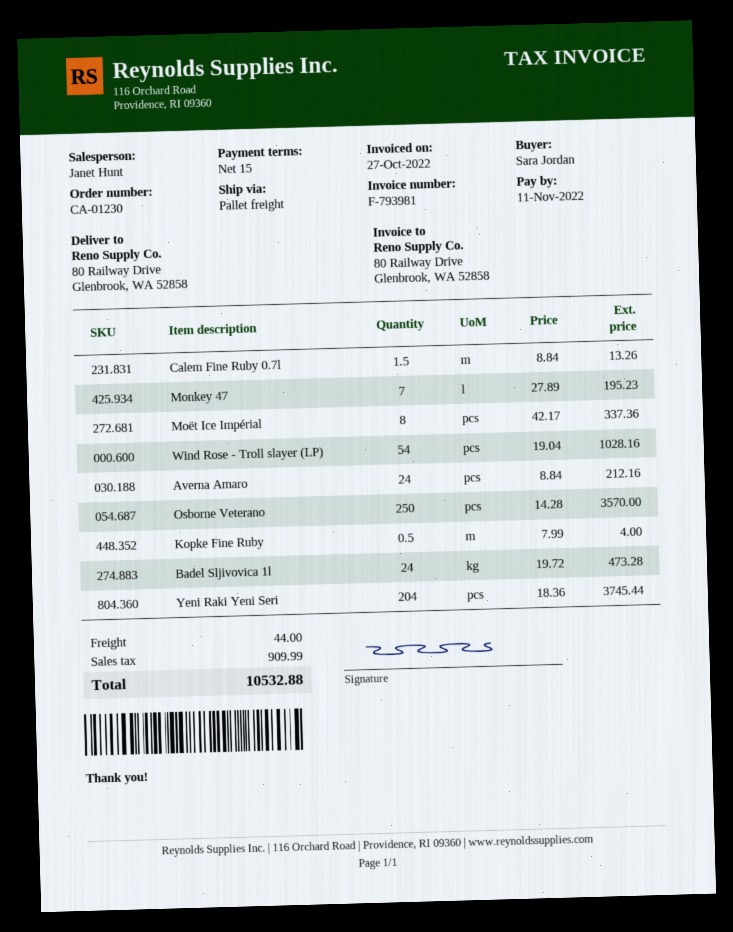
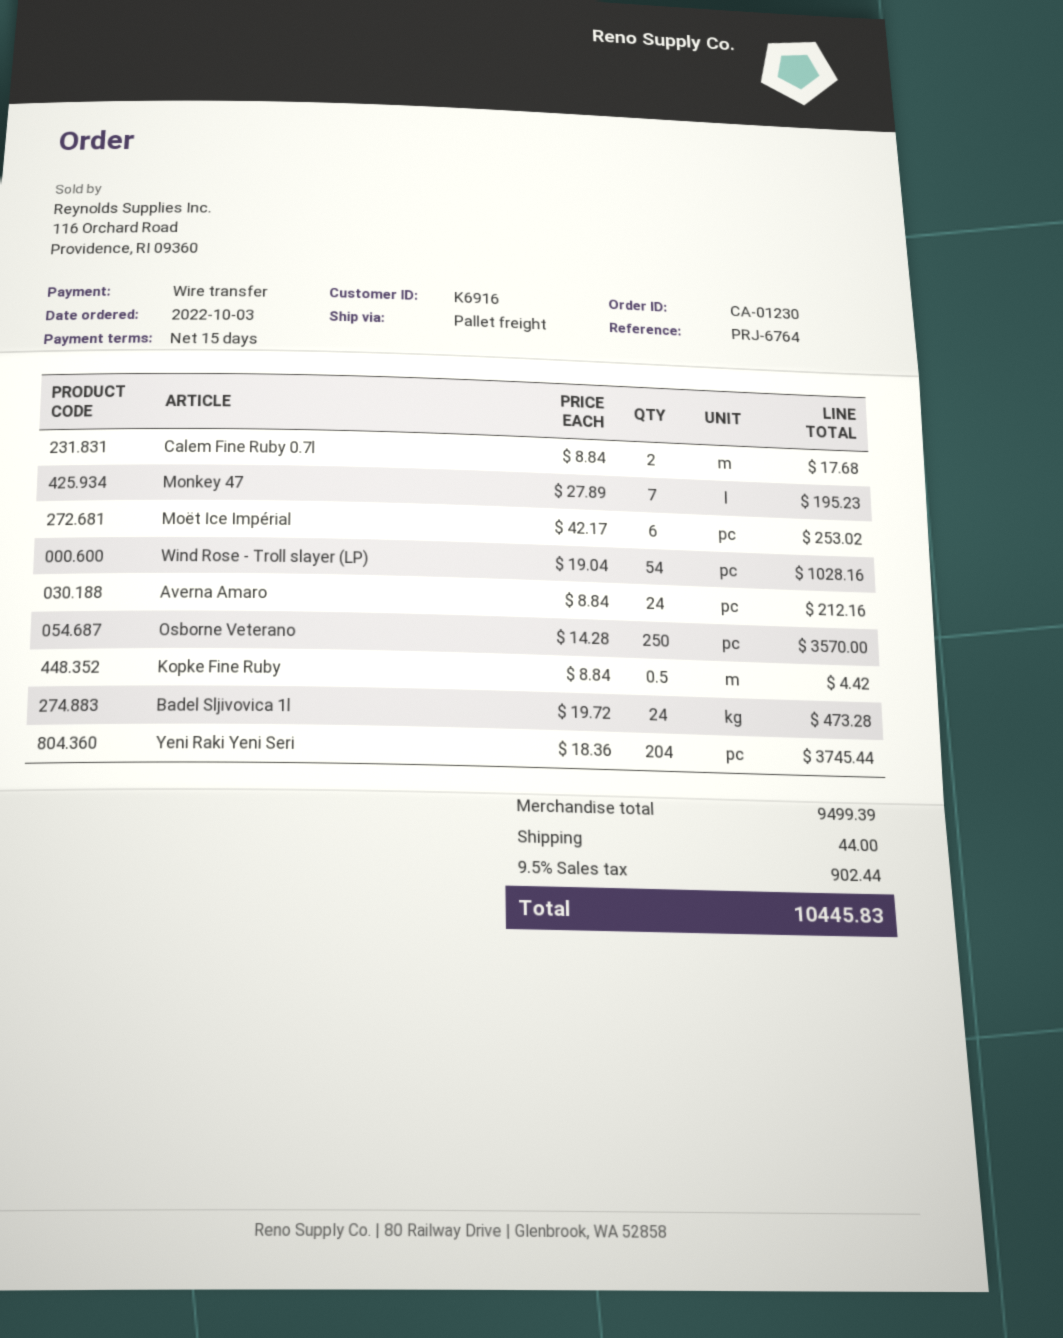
Calem Fine Ruby 0.7l: 1.5 x 8.84 = 13.26 -> 2 x 8.84 = 17.68
Moët Ice Impérial: 8 x 42.17 = 337.36 -> 6 x 42.17 = 253.02
Kopke Fine Ruby: 0.5 x 7.99 = 4.00 -> 0.5 x 8.84 = 4.42
tax: 909.99 -> 902.44
total: 10532.88 -> 10445.83

